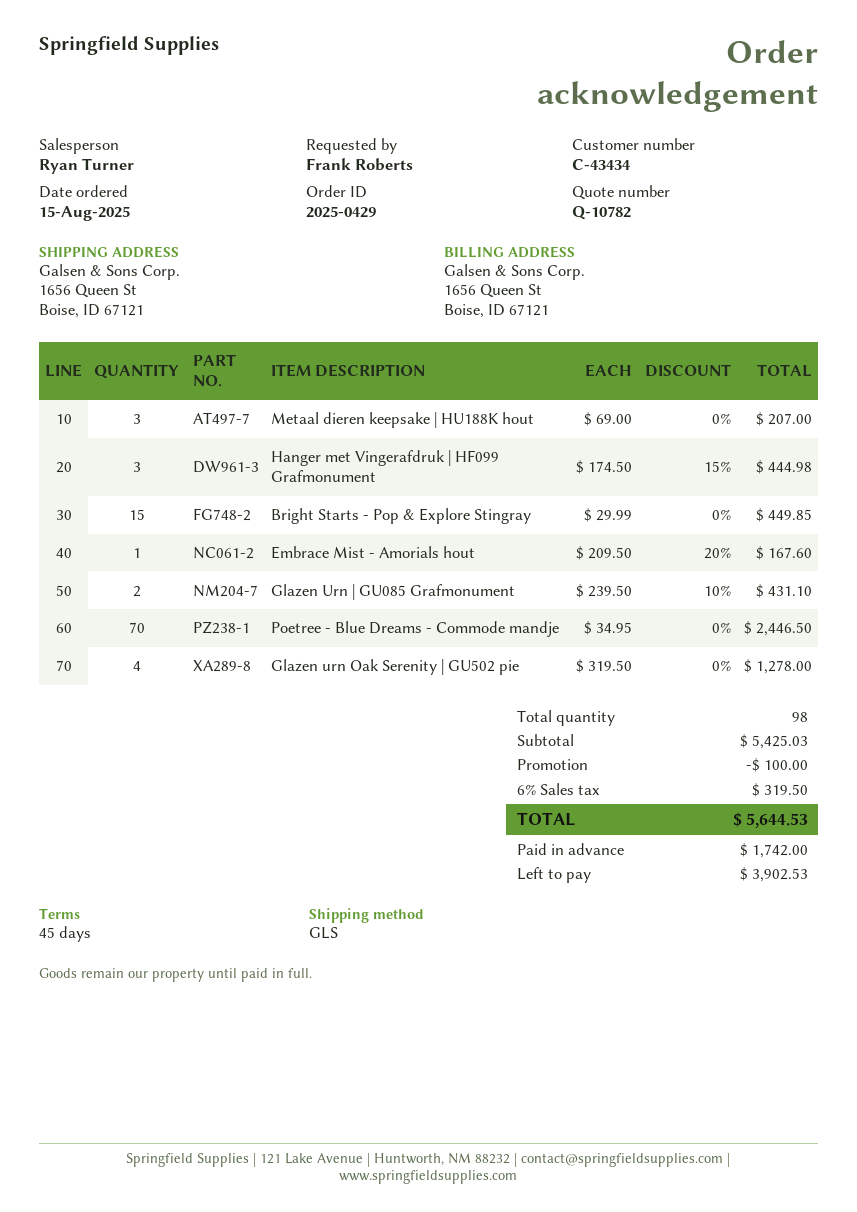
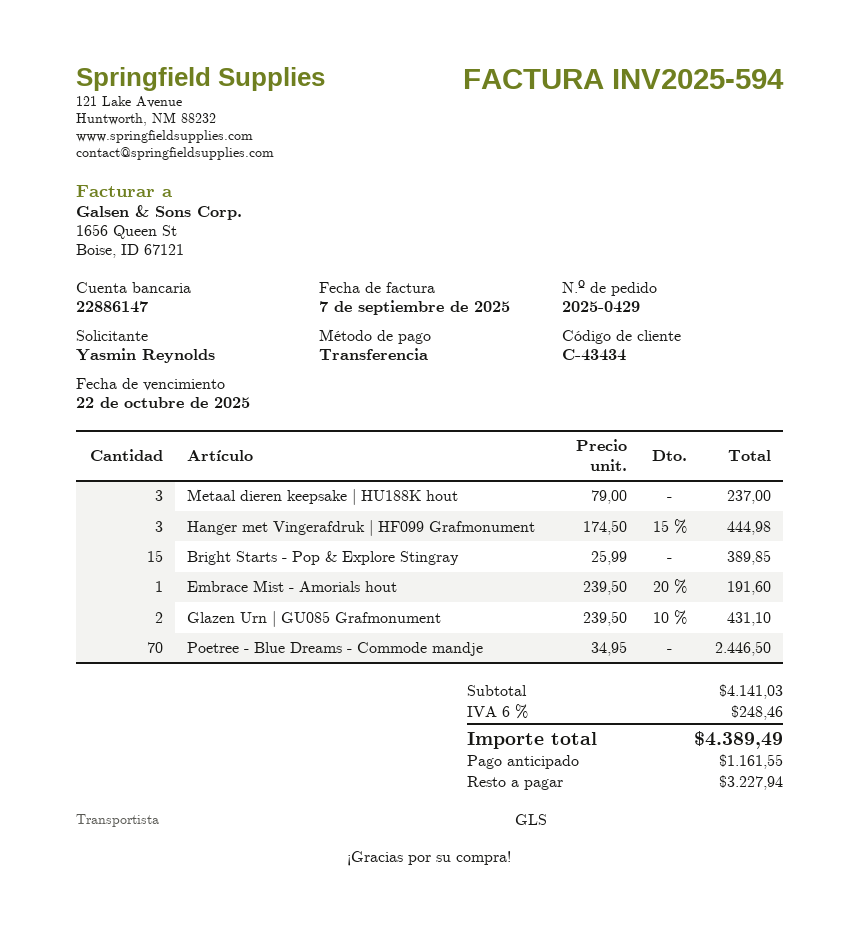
ordered by: Frank Roberts -> Yasmin Reynolds
Metaal dieren keepsake | HU188K hout: 3 x 69.00 = 207.00 -> 3 x 79.00 = 237.00
Bright Starts - Pop & Explore Stingray: 15 x 29.99 = 449.85 -> 15 x 25.99 = 389.85
Embrace Mist - Amorials hout: 1 x 209.50 - 20% = 167.60 -> 1 x 239.50 - 20% = 191.60
Glazen urn Oak Serenity | GU502 pie: 4 x 319.50 = 1278.00 -> none
subtotal: 5425.03 -> 4141.03
discount: 100.00 -> none
tax: 6% = 319.50 -> 6% = 248.46
total: 5644.53 -> 4389.49
deposit: 1742.00 -> 1161.55
balance: 3902.53 -> 3227.94

